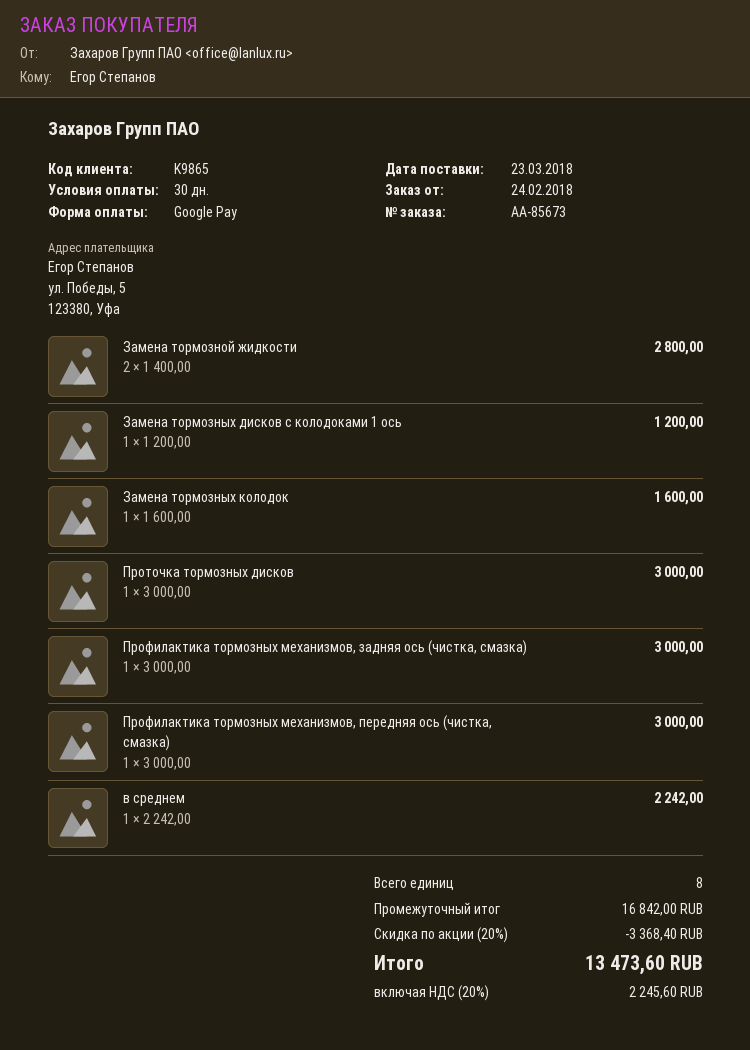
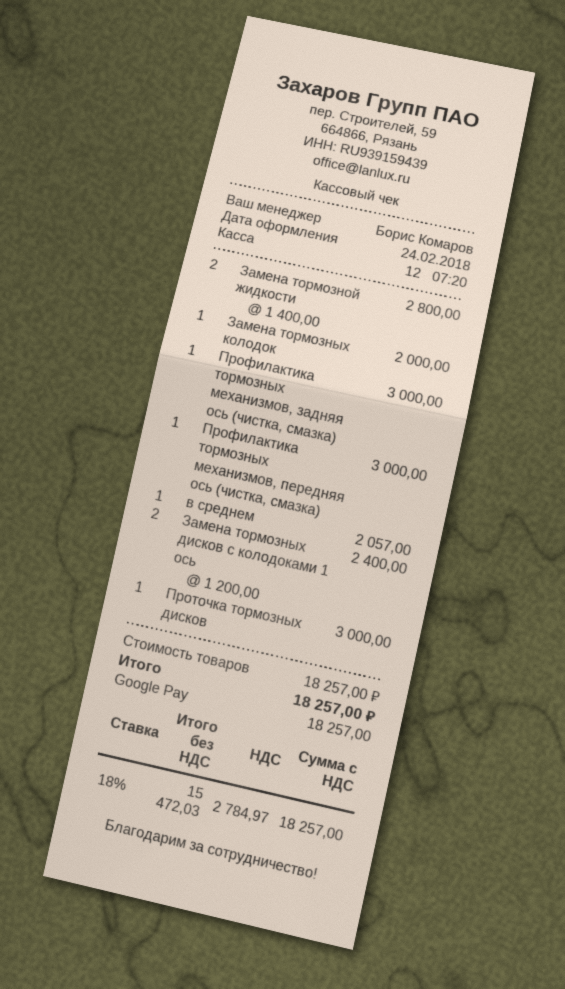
Замена тормозных дисков с колодоками 1 ось: 1 x 1200.00 = 1200.00 -> 2 x 1200.00 = 2400.00
Замена тормозных колодок: 1 x 1600.00 = 1600.00 -> 1 x 2000.00 = 2000.00
в среднем: 1 x 2242.00 = 2242.00 -> 1 x 2057.00 = 2057.00
subtotal: 16842.00 -> 18257.00
discount: 20% = 3368.40 -> none
tax: 20% = 2245.60 -> 18% = 2784.97
total: 13473.60 -> 18257.00

